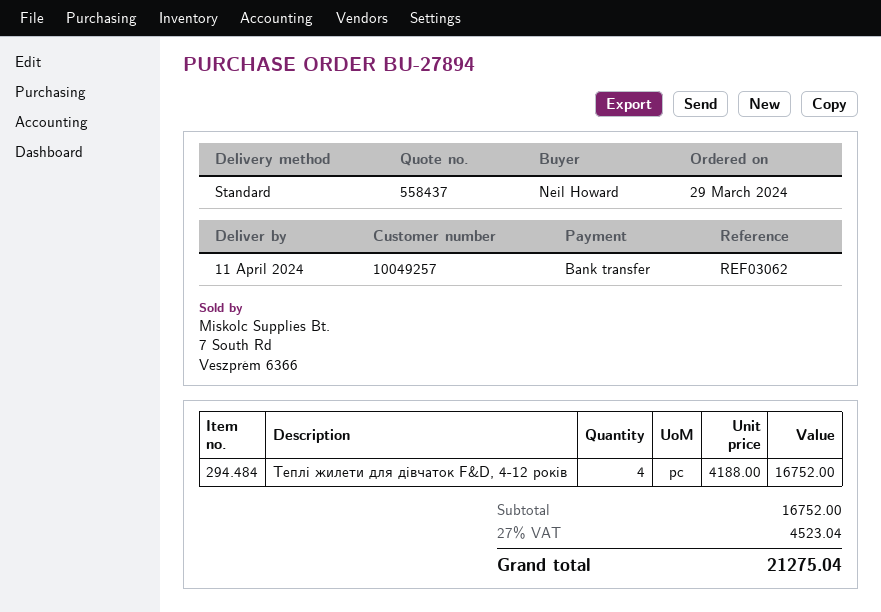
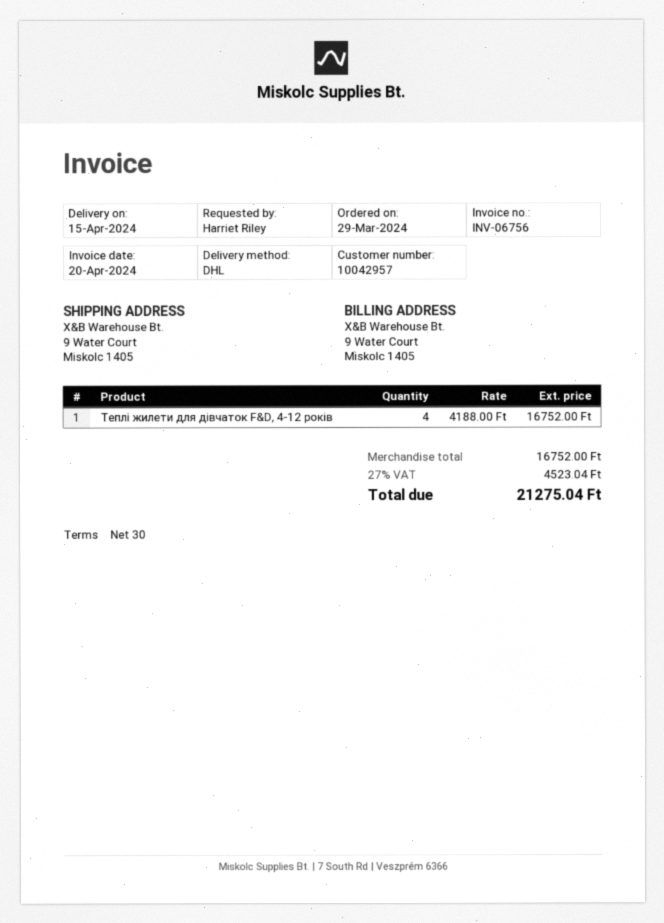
delivery date: 2024-04-11 -> 2024-04-15
customer number: 10049257 -> 10042957
ordered by: Neil Howard -> Harriet Riley
shipping method: standard -> DHL

